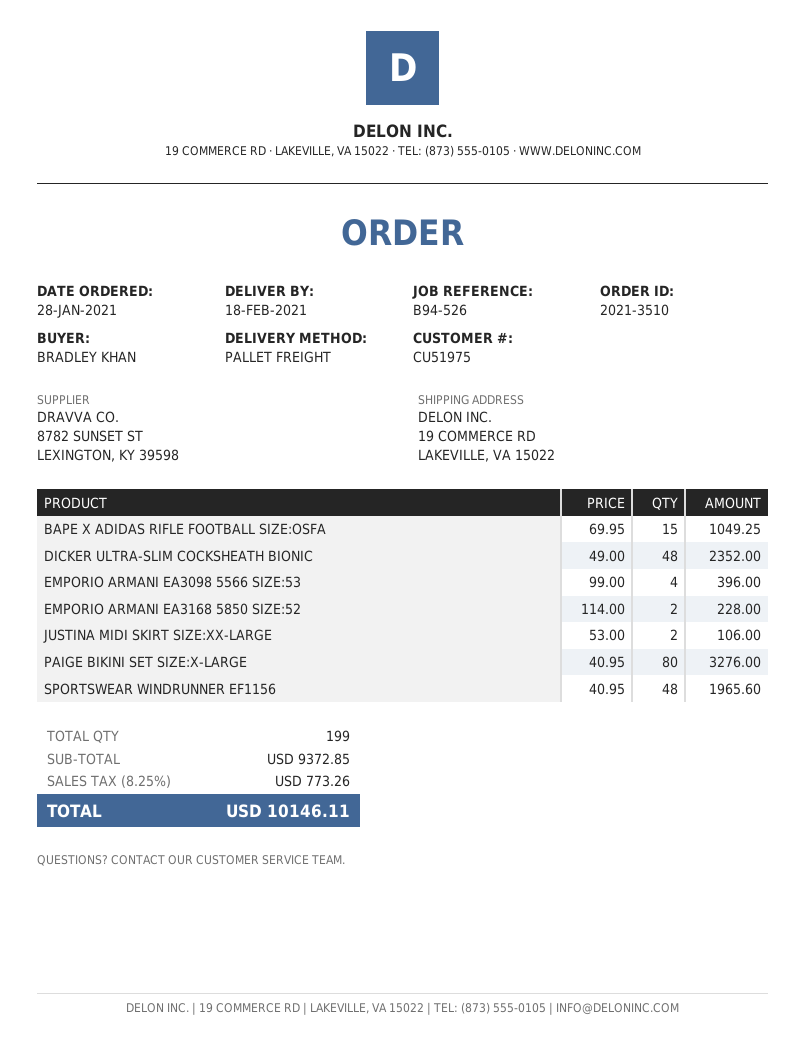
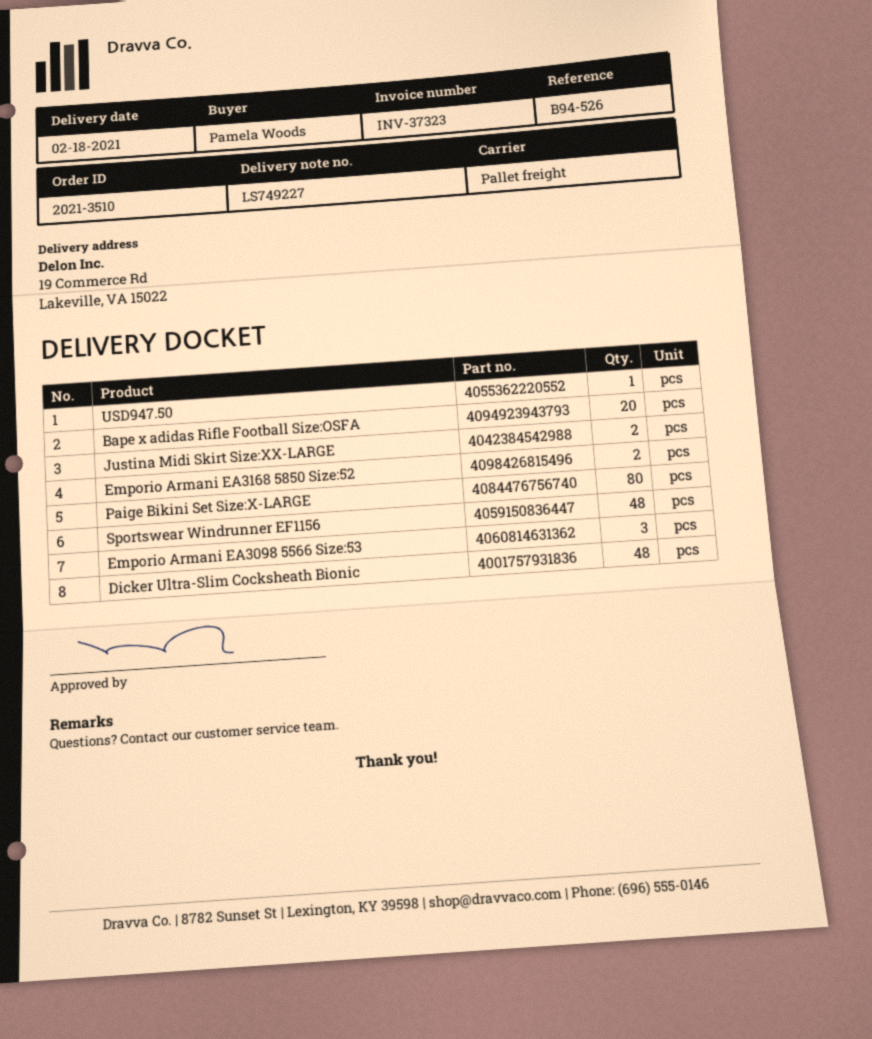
ordered by: BRADLEY KHAN -> Pamela Woods
BAPE X ADIDAS RIFLE FOOTBALL SIZE:OSFA: 15 -> 20
EMPORIO ARMANI EA3098 5566 SIZE:53: 4 -> 3
USD947.50: none -> 1

